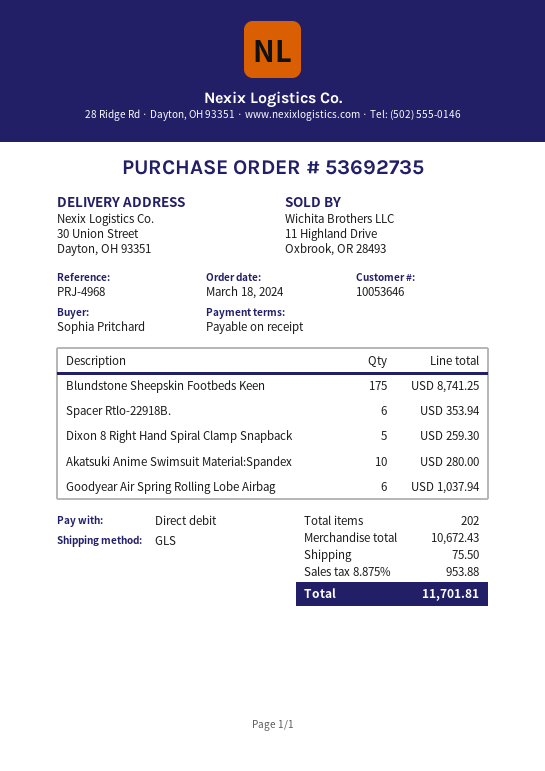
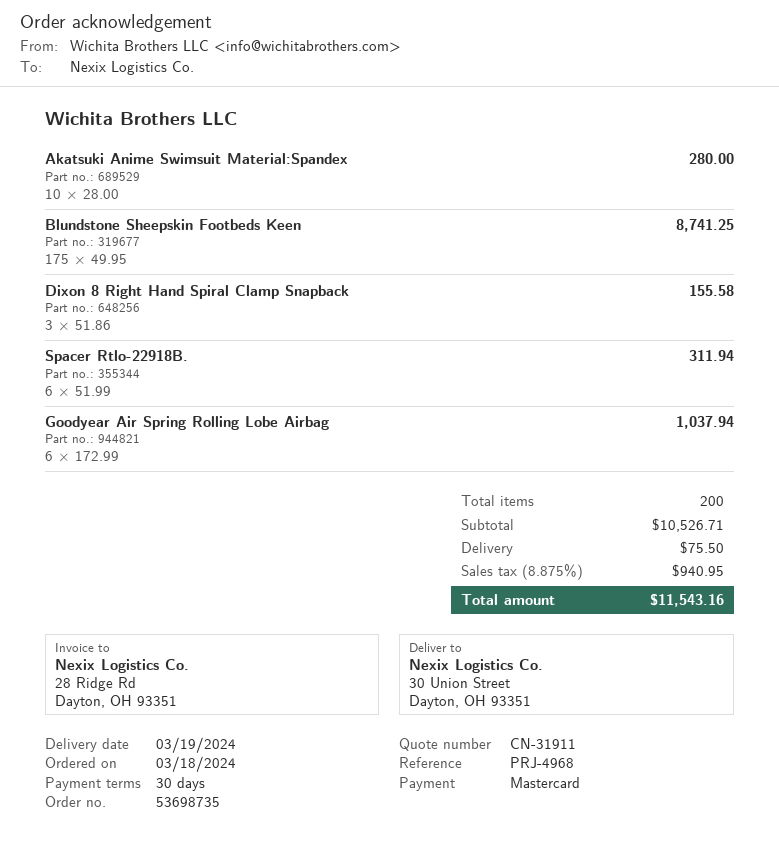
order number: 53692735 -> 53698735
payment terms: on receipt -> 30 days
payment method: direct debit -> Mastercard
Spacer Rtlo-22918B.: 6 for 353.94 -> 6 for 311.94
Dixon 8 Right Hand Spiral Clamp Snapback: 5 for 259.30 -> 3 for 155.58
total quantity: 202 -> 200
subtotal: 10672.43 -> 10526.71
tax: 8.875% = 953.88 -> 8.875% = 940.95
total: 11701.81 -> 11543.16

